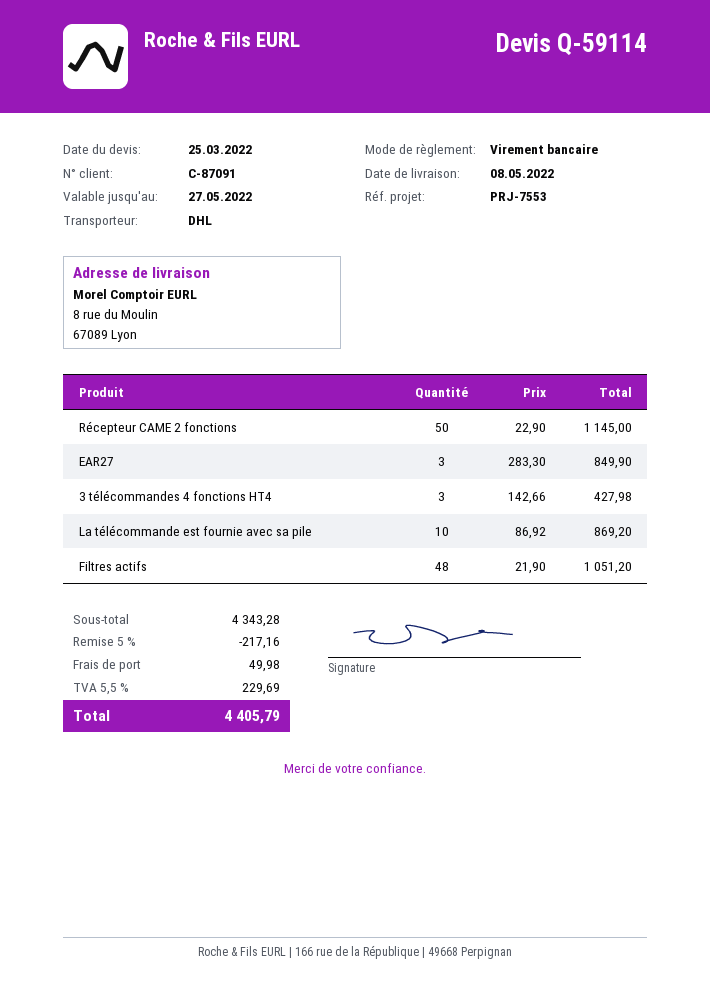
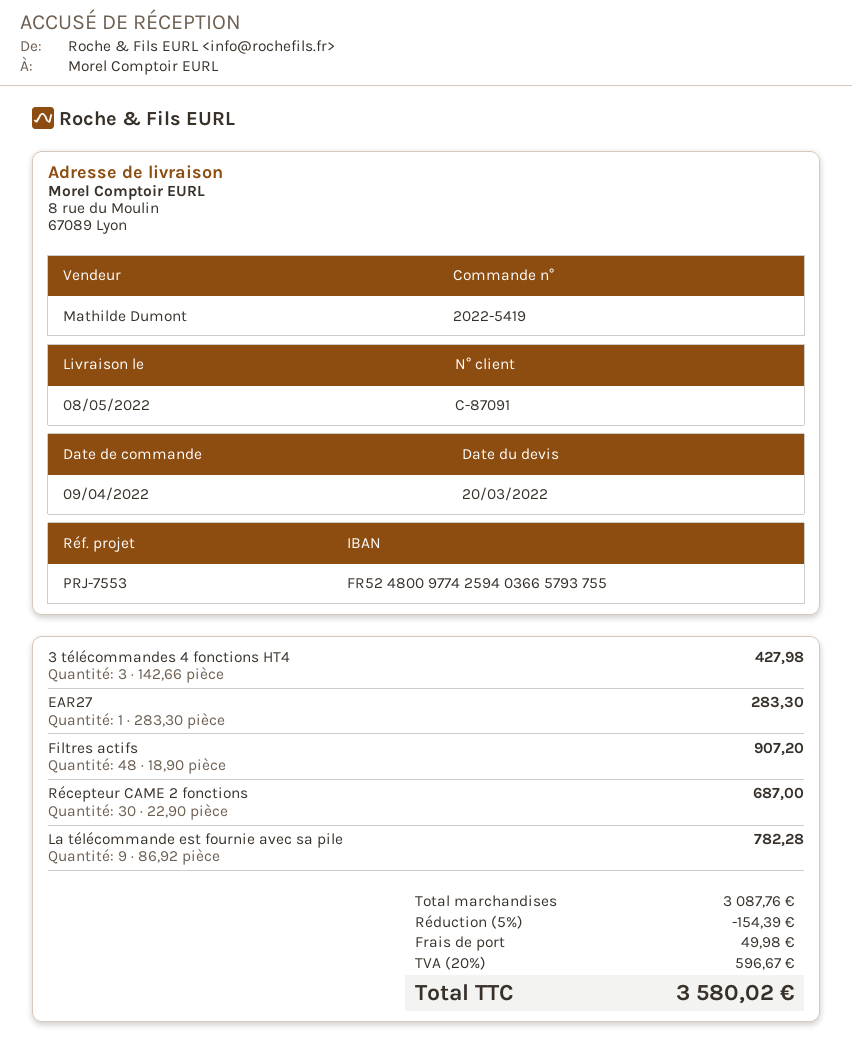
quote date: 2022-03-25 -> 2022-03-20
Récepteur CAME 2 fonctions: 50 x 22.90 = 1145.00 -> 30 x 22.90 = 687.00
EAR27: 3 x 283.30 = 849.90 -> 1 x 283.30 = 283.30
La télécommande est fournie avec sa pile: 10 x 86.92 = 869.20 -> 9 x 86.92 = 782.28
Filtres actifs: 48 x 21.90 = 1051.20 -> 48 x 18.90 = 907.20
subtotal: 4343.28 -> 3087.76
discount: 5% = 217.16 -> 5% = 154.39
tax: 5.5% = 229.69 -> 20% = 596.67
total: 4405.79 -> 3580.02

